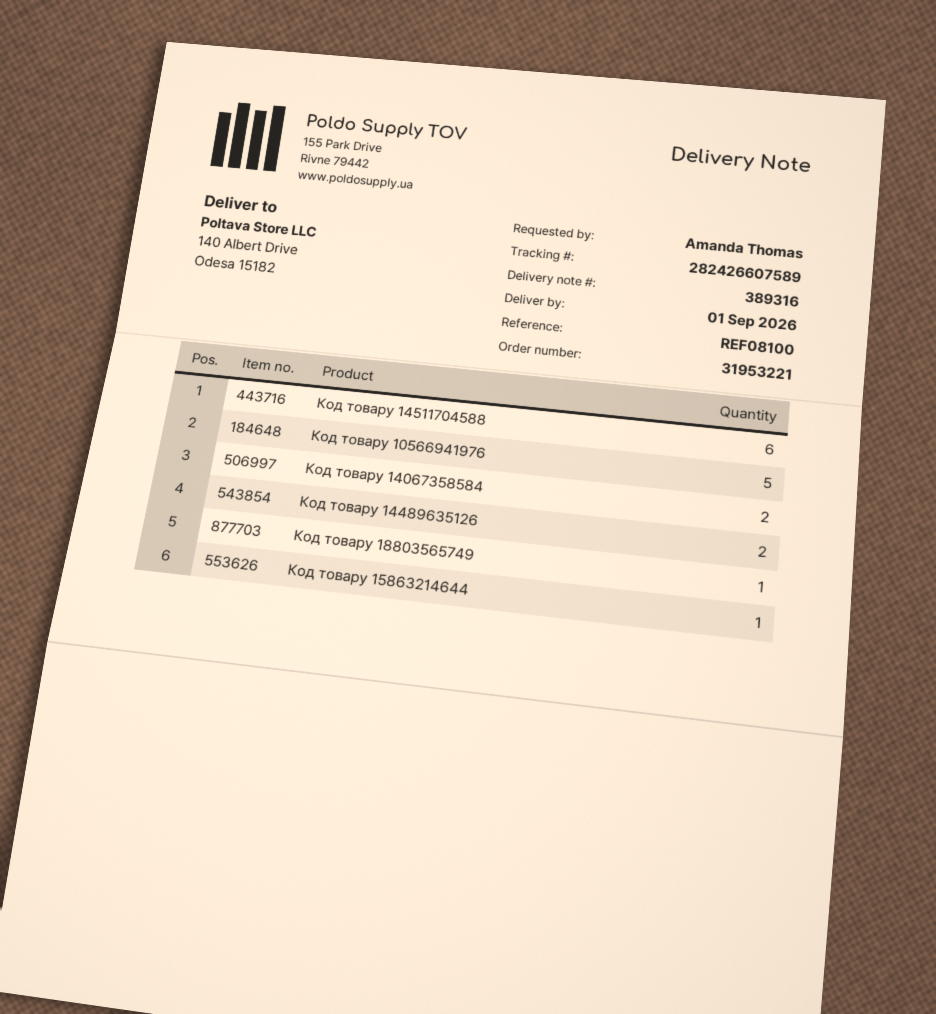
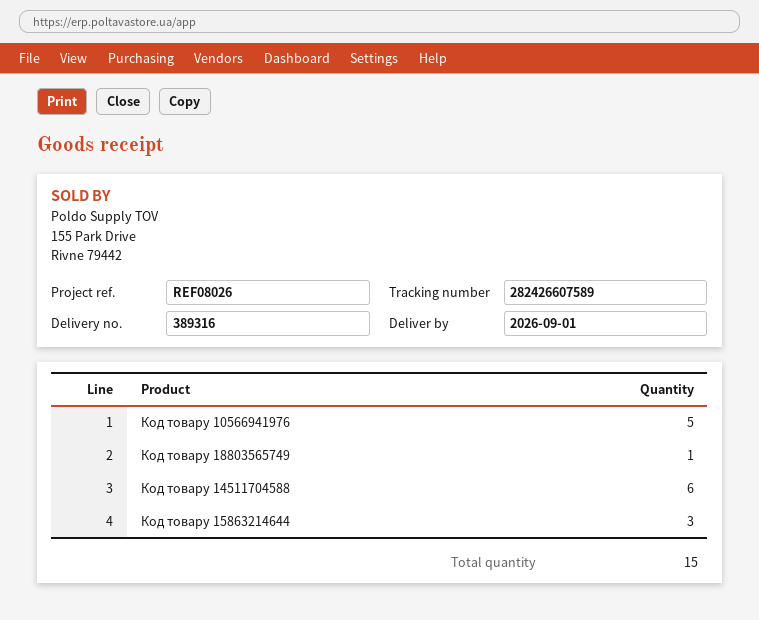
reference: REF08100 -> REF08026
Код товару 14067358584: 2 -> none
Код товару 14489635126: 2 -> none
Код товару 15863214644: 1 -> 3

